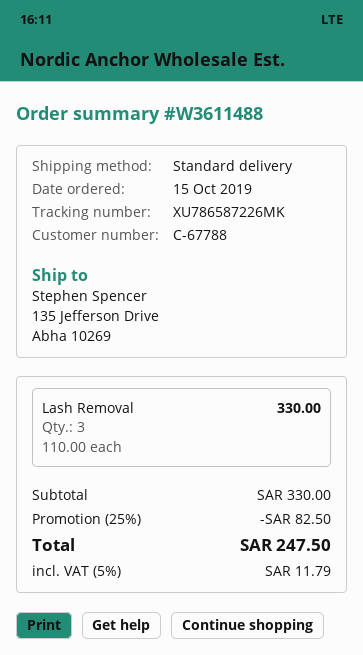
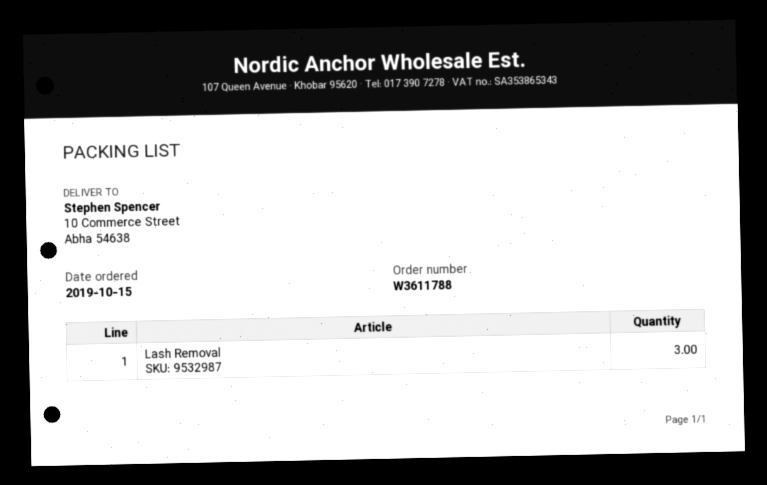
order number: W3611488 -> W3611788
ship to: 135 Jefferson Drive, Abha 10269 -> 10 Commerce Street, Abha 54638

